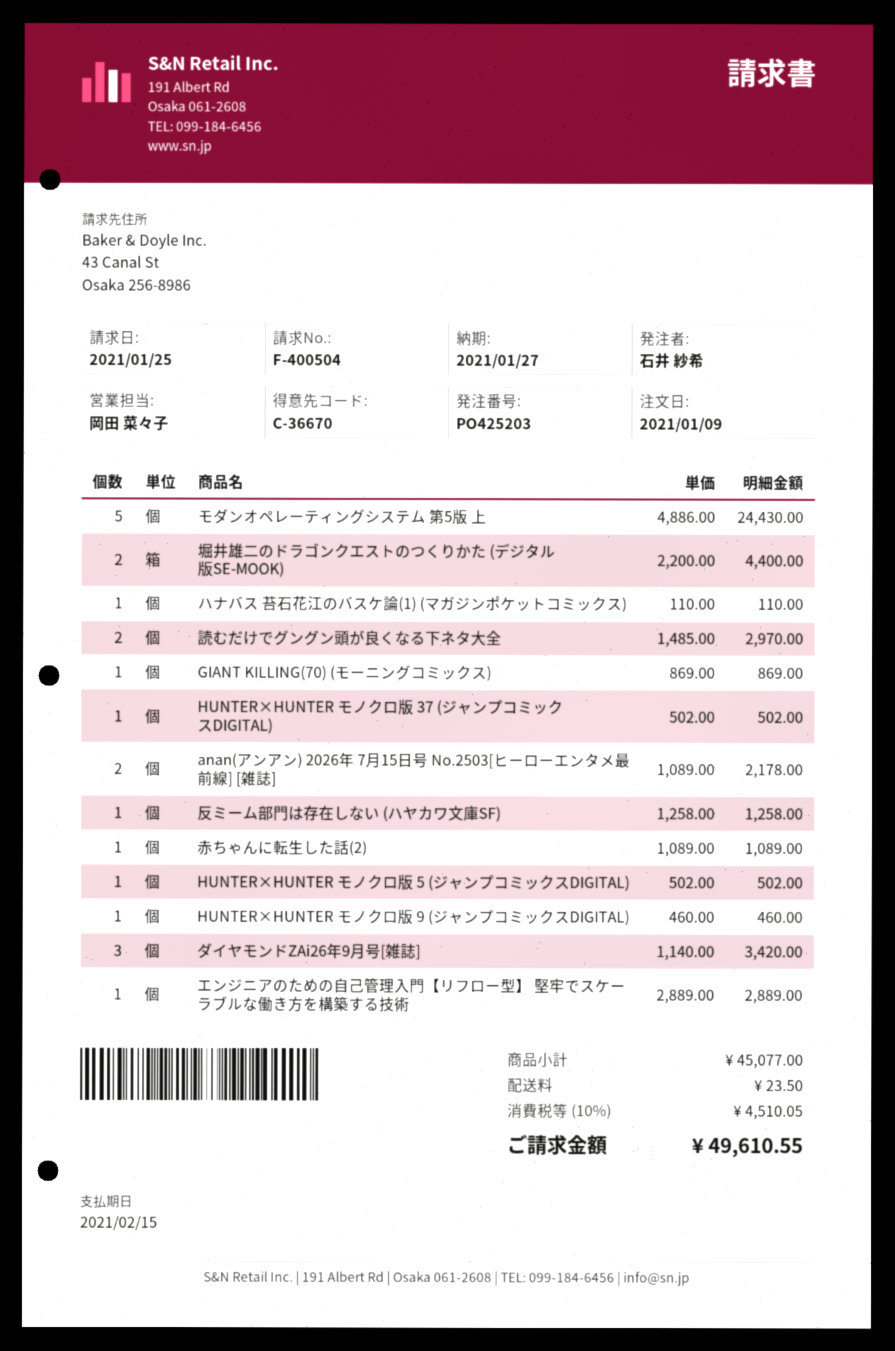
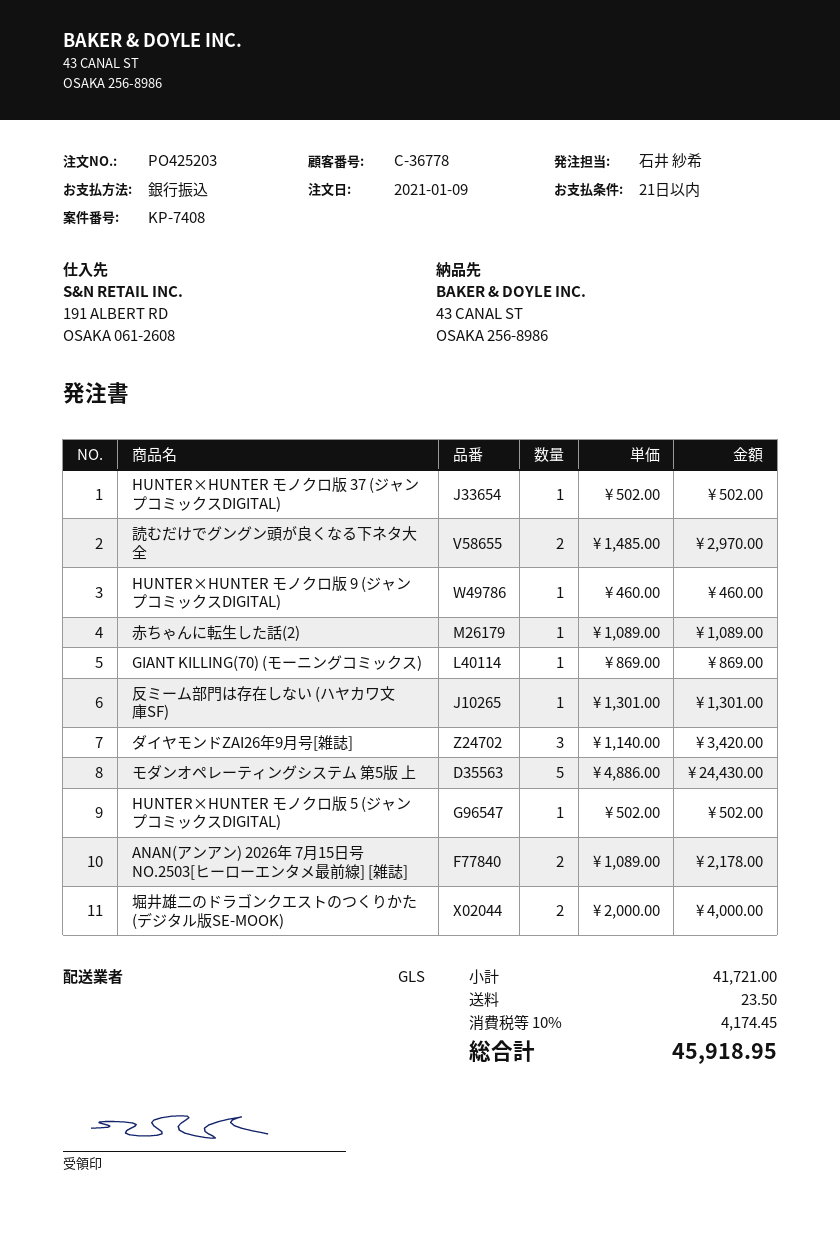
customer number: C-36670 -> C-36778
堀井雄二のドラゴンクエストのつくりかた (デジタル版SE-MOOK): 2 x 2200.00 = 4400.00 -> 2 x 2000.00 = 4000.00
ハナバス 苔石花江のバスケ論(1) (マガジンポケットコミックス): 1 x 110.00 = 110.00 -> none
反ミーム部門は存在しない (ハヤカワ文庫SF): 1 x 1258.00 = 1258.00 -> 1 x 1301.00 = 1301.00
エンジニアのための自己管理入門【リフロー型】 堅牢でスケーラブルな働き方を構築する技術: 1 x 2889.00 = 2889.00 -> none
subtotal: 45077.00 -> 41721.00
tax: 10% = 4510.05 -> 10% = 4174.45
total: 49610.55 -> 45918.95

